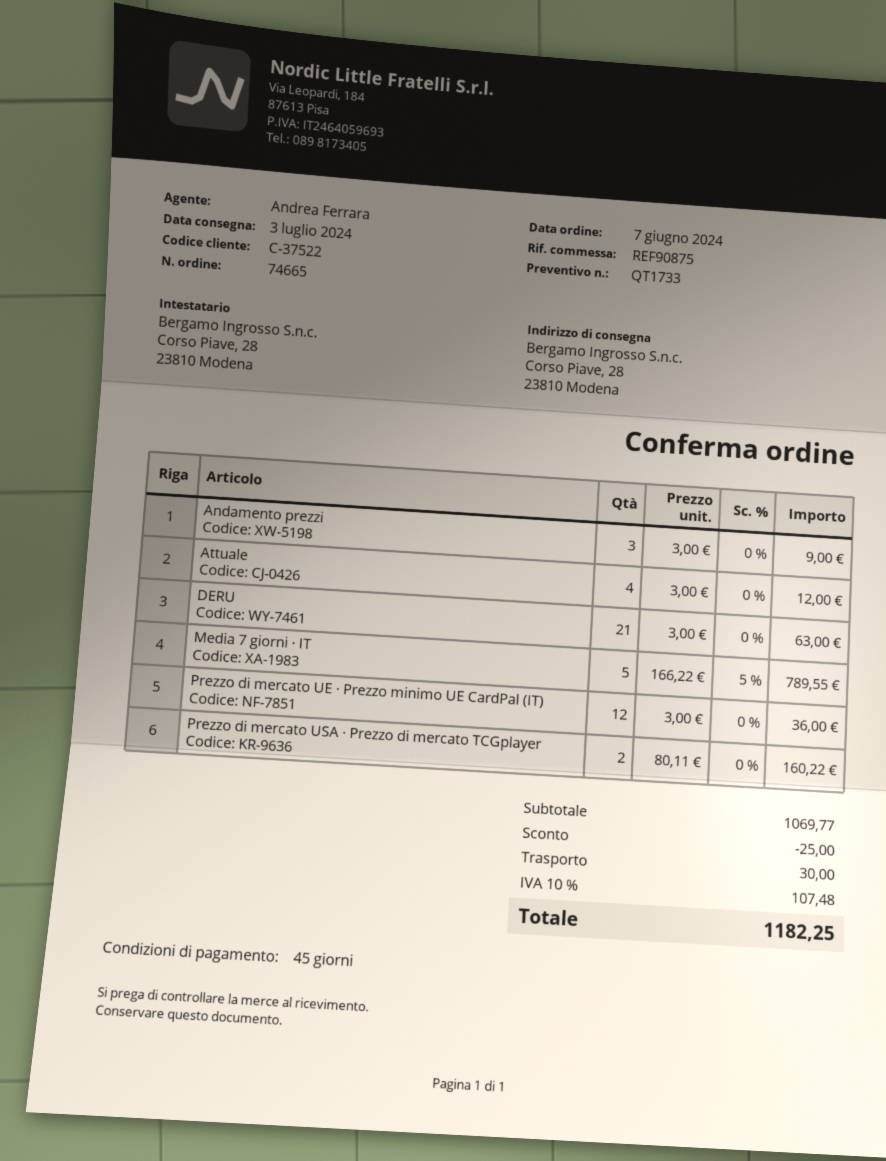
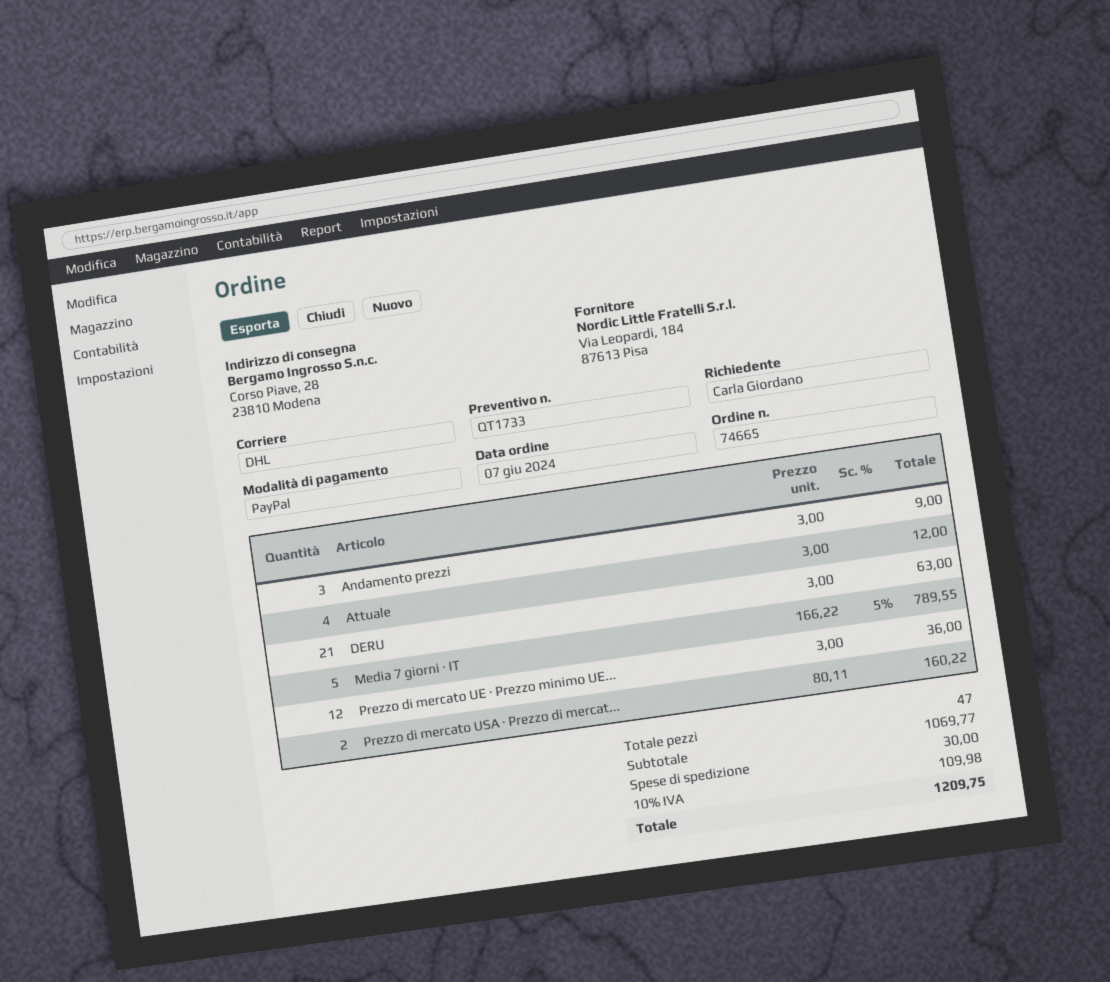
discount: 25.00 -> none
tax: 10% = 107.48 -> 10% = 109.98
total: 1182.25 -> 1209.75

